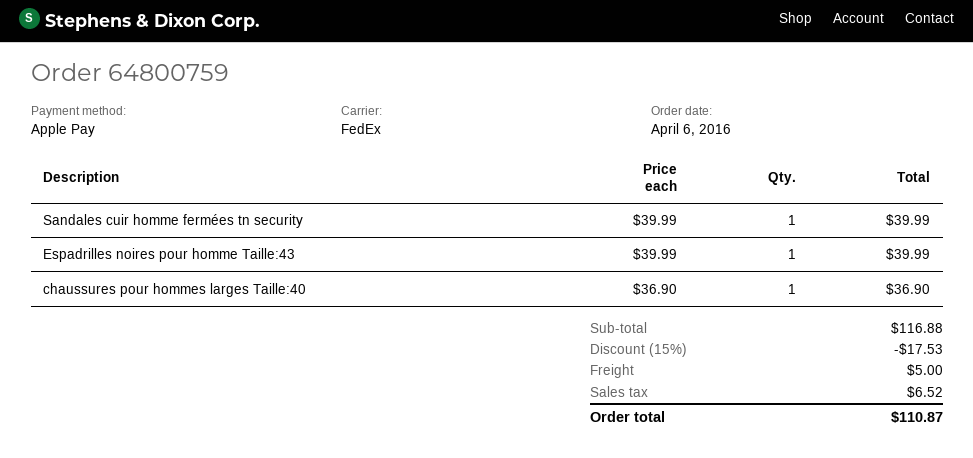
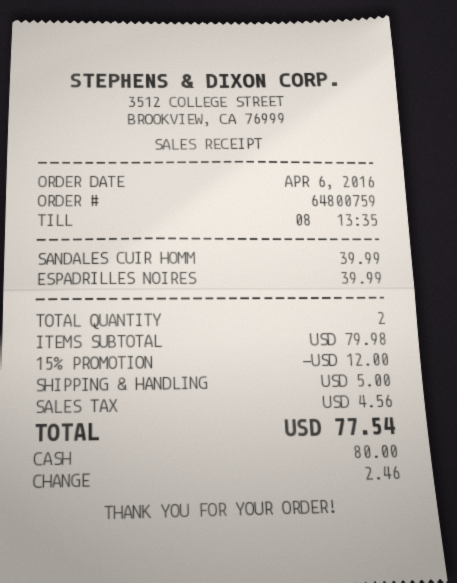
payment method: Apple Pay -> cash
chaussures pour hommes larges Taille:40: 1 x 36.90 = 36.90 -> none
subtotal: 116.88 -> 79.98
discount: 15% = 17.53 -> 15% = 12.00
tax: 6.52 -> 4.56
total: 110.87 -> 77.54

